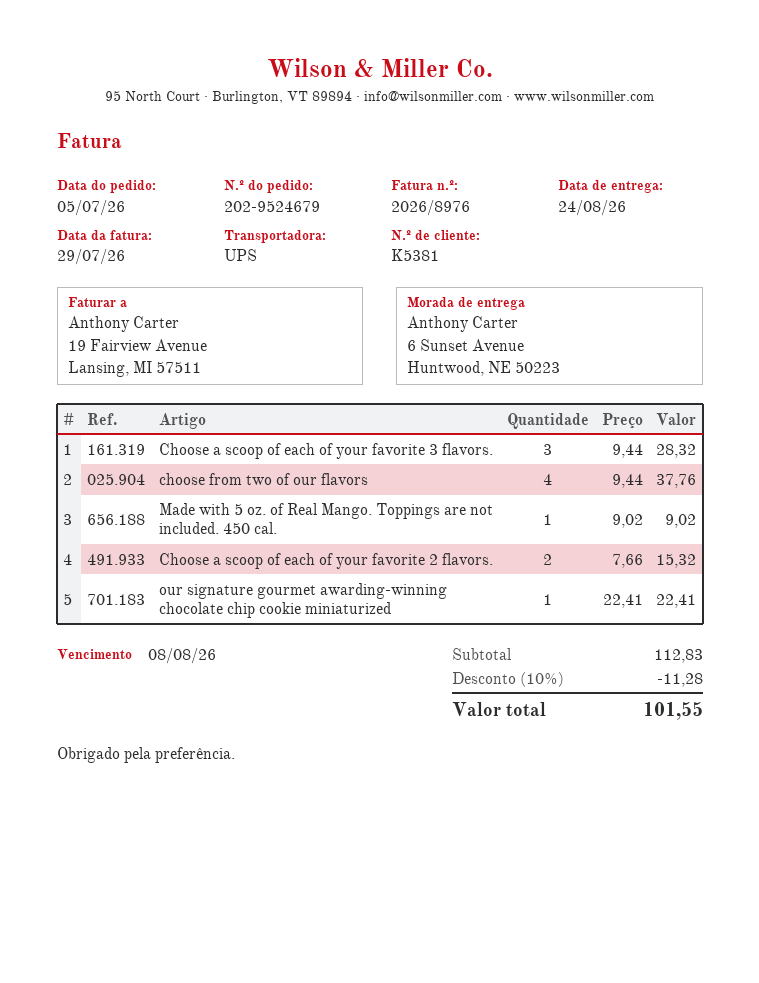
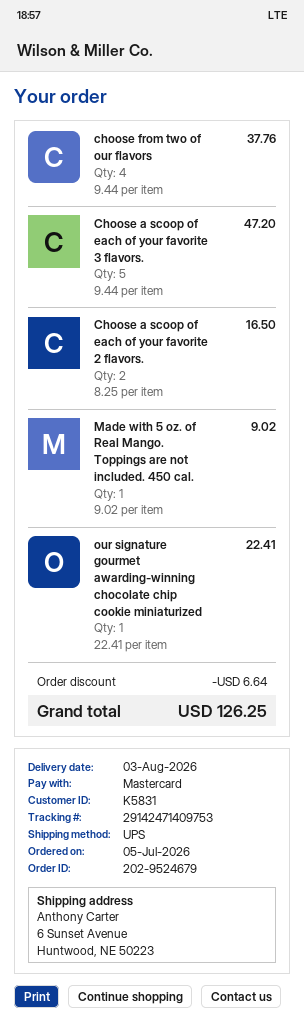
delivery date: 2026-08-24 -> 2026-08-03
customer number: K5381 -> K5831
Choose a scoop of each of your favorite 3 flavors.: 3 x 9.44 = 28.32 -> 5 x 9.44 = 47.20
Choose a scoop of each of your favorite 2 flavors.: 2 x 7.66 = 15.32 -> 2 x 8.25 = 16.50
discount: 11.28 -> 6.64
total: 101.55 -> 126.25

